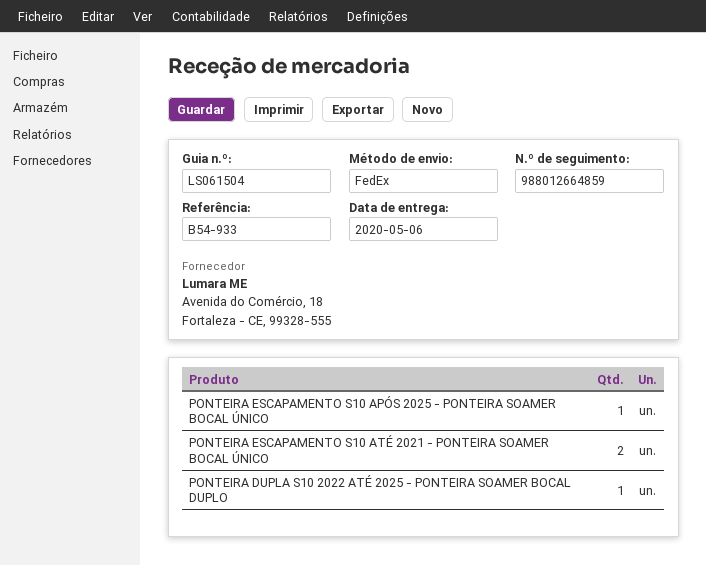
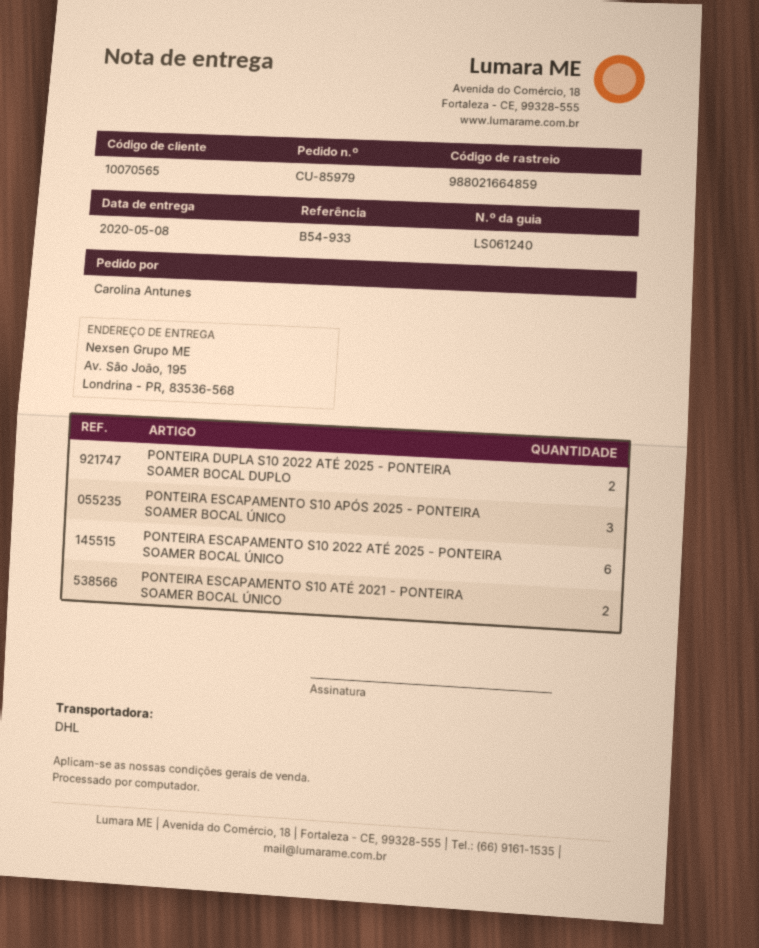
delivery note number: LS061504 -> LS061240
delivery date: 2020-05-06 -> 2020-05-08
shipping method: FedEx -> DHL
tracking number: 988012664859 -> 988021664859
PONTEIRA ESCAPAMENTO S10 APÓS 2025 - PONTEIRA SOAMER BOCAL ÚNICO: 1 -> 3
PONTEIRA DUPLA S10 2022 ATÉ 2025 - PONTEIRA SOAMER BOCAL DUPLO: 1 -> 2
PONTEIRA ESCAPAMENTO S10 2022 ATÉ 2025 - PONTEIRA SOAMER BOCAL ÚNICO: none -> 6

